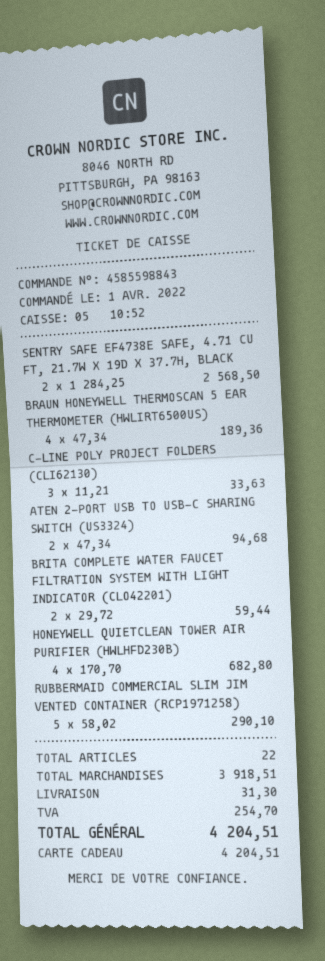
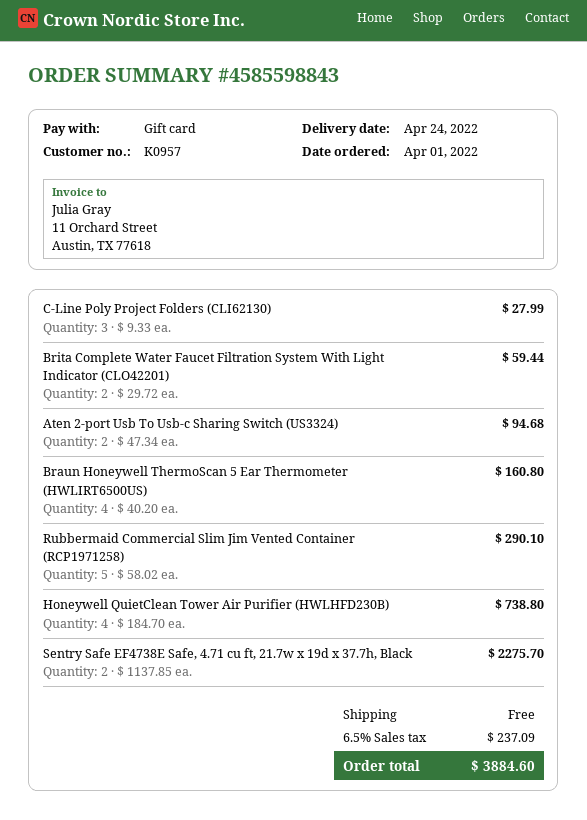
SENTRY SAFE EF4738E SAFE, 4.71 CU FT, 21.7W X 19D X 37.7H, BLACK: 2 x 1284.25 = 2568.50 -> 2 x 1137.85 = 2275.70
BRAUN HONEYWELL THERMOSCAN 5 EAR THERMOMETER (HWLIRT6500US): 4 x 47.34 = 189.36 -> 4 x 40.20 = 160.80
C-LINE POLY PROJECT FOLDERS (CLI62130): 3 x 11.21 = 33.63 -> 3 x 9.33 = 27.99
HONEYWELL QUIETCLEAN TOWER AIR PURIFIER (HWLHFD230B): 4 x 170.70 = 682.80 -> 4 x 184.70 = 738.80
shipping: 31.30 -> 0.00
tax: 254.70 -> 237.09
total: 4204.51 -> 3884.60

